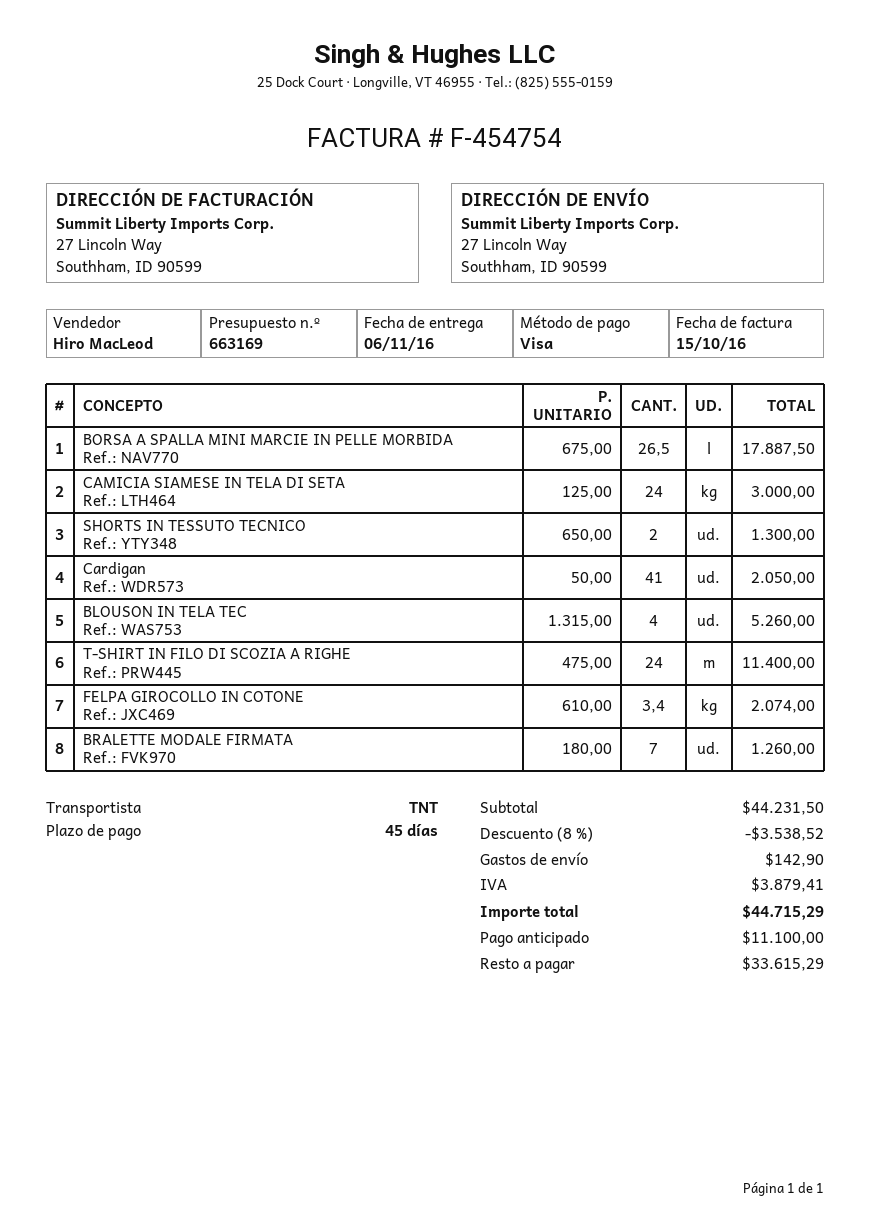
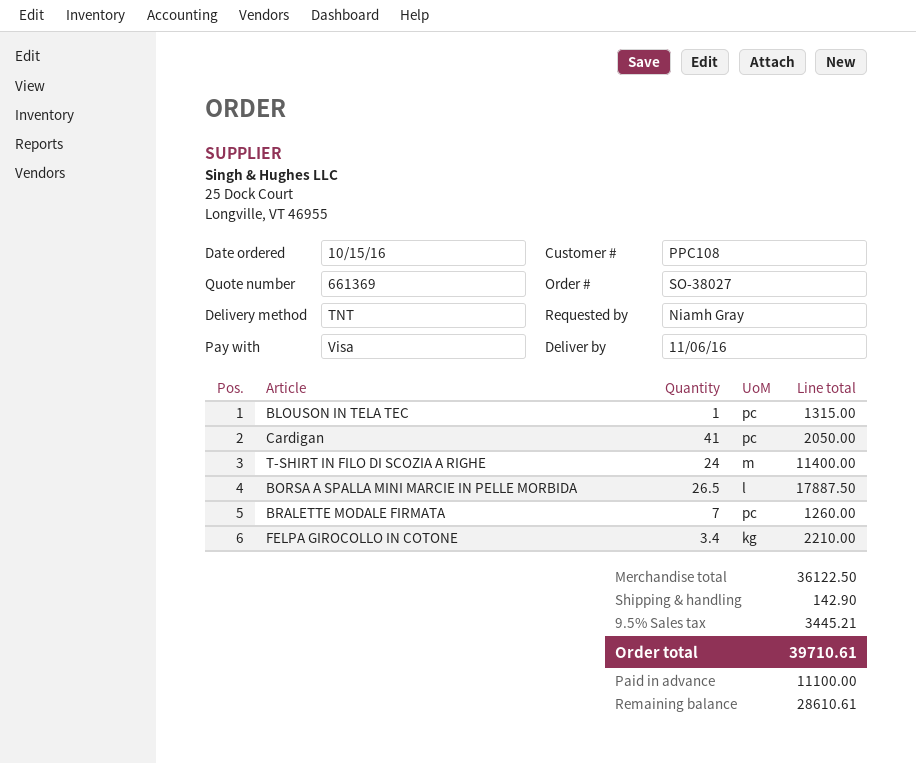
quote number: 663169 -> 661369
CAMICIA SIAMESE IN TELA DI SETA: 24 for 3000.00 -> none
SHORTS IN TESSUTO TECNICO: 2 for 1300.00 -> none
BLOUSON IN TELA TEC: 4 for 5260.00 -> 1 for 1315.00
FELPA GIROCOLLO IN COTONE: 3.4 for 2074.00 -> 3.4 for 2210.00
subtotal: 44231.50 -> 36122.50
discount: 8% = 3538.52 -> none
tax: 3879.41 -> 3445.21
total: 44715.29 -> 39710.61
balance: 33615.29 -> 28610.61

